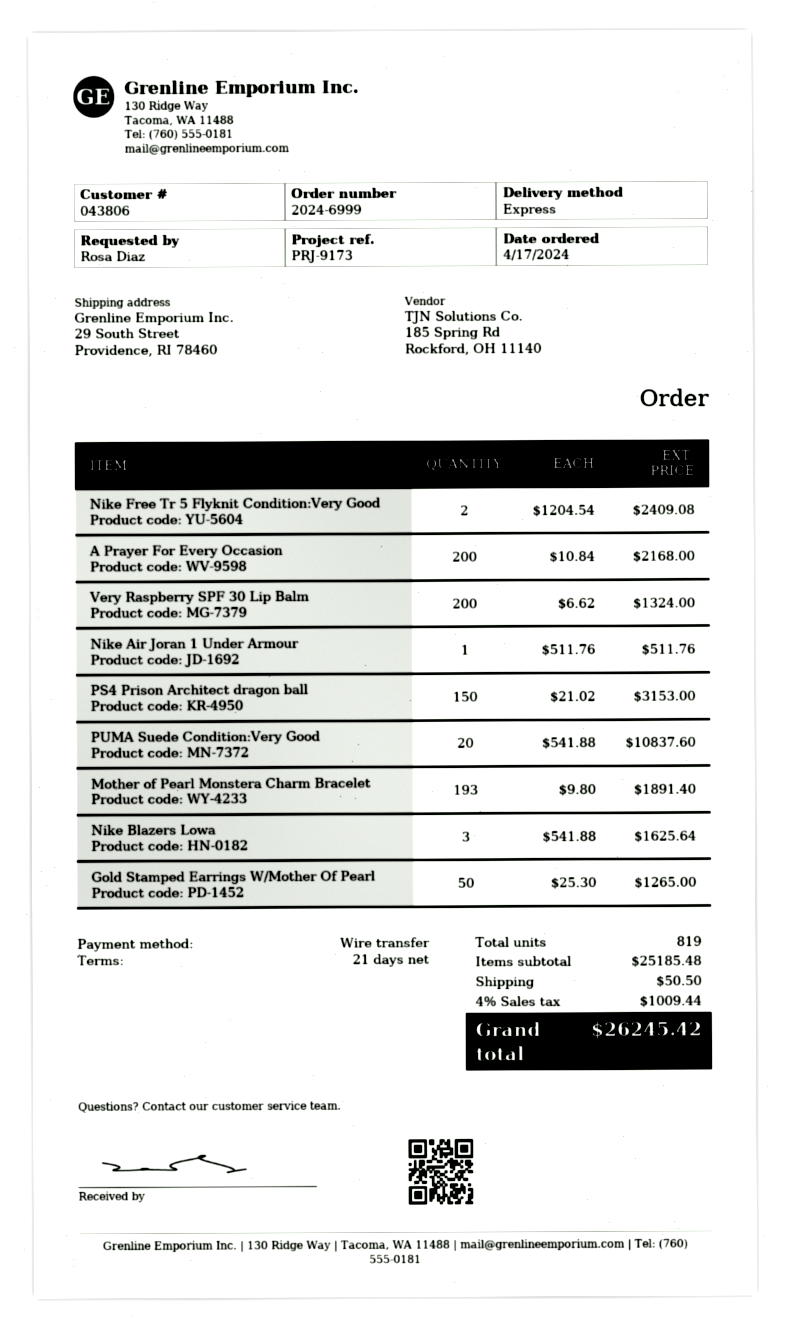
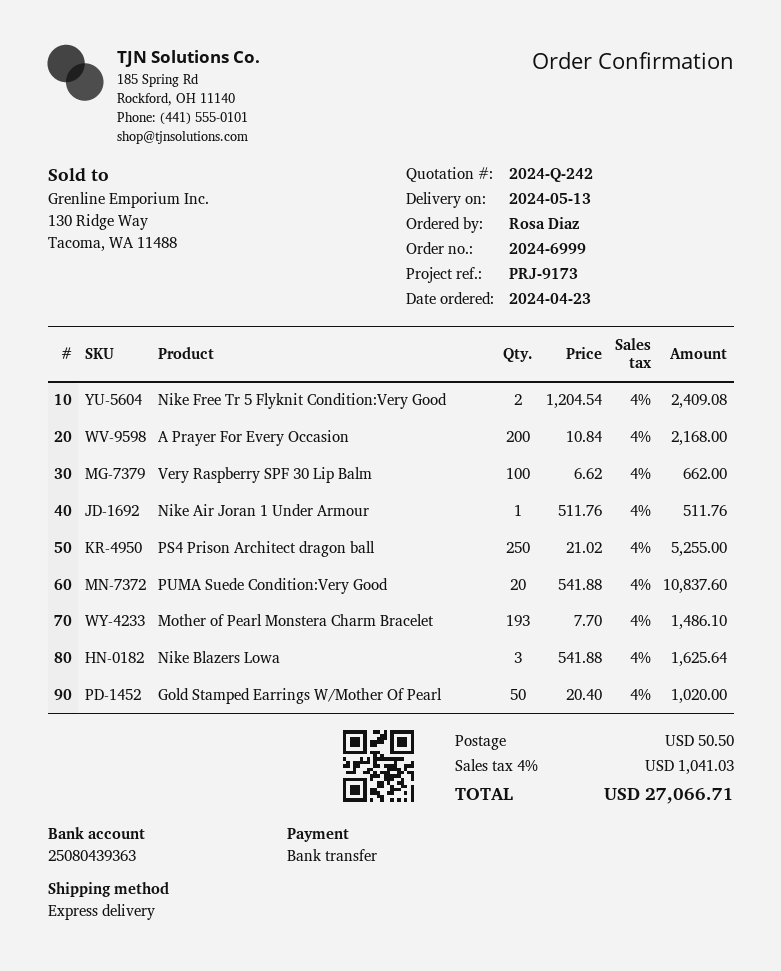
order date: 2024-04-17 -> 2024-04-23
Very Raspberry SPF 30 Lip Balm: 200 x 6.62 = 1324.00 -> 100 x 6.62 = 662.00
PS4 Prison Architect dragon ball: 150 x 21.02 = 3153.00 -> 250 x 21.02 = 5255.00
Mother of Pearl Monstera Charm Bracelet: 193 x 9.80 = 1891.40 -> 193 x 7.70 = 1486.10
Gold Stamped Earrings W/Mother Of Pearl: 50 x 25.30 = 1265.00 -> 50 x 20.40 = 1020.00
tax: 4% = 1009.44 -> 4% = 1041.03
total: 26245.42 -> 27066.71

